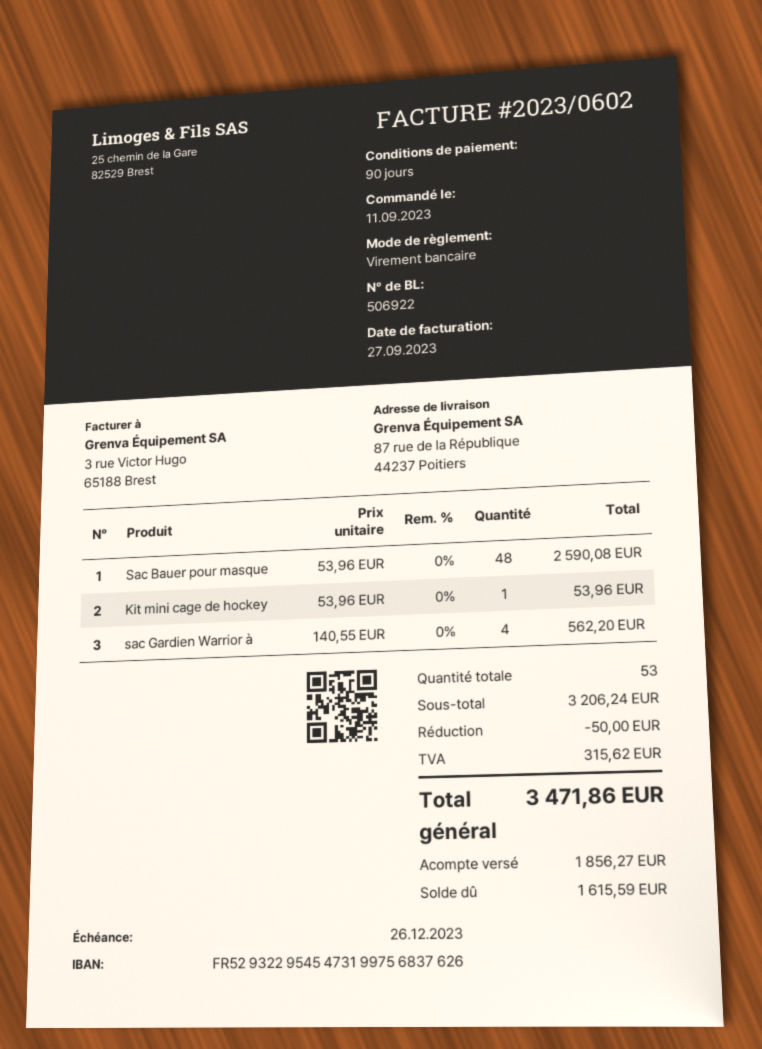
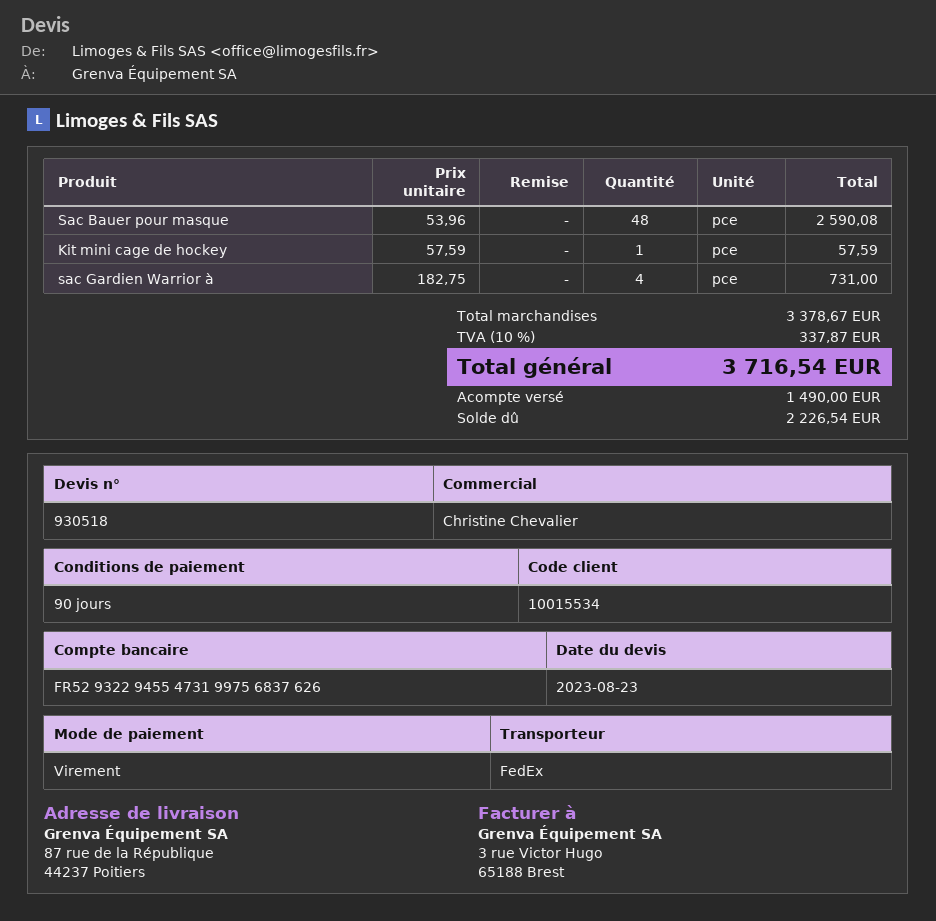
bank account: FR5293229545473199756837626 -> FR5293229455473199756837626
Kit mini cage de hockey: 1 x 53.96 = 53.96 -> 1 x 57.59 = 57.59
sac Gardien Warrior à: 4 x 140.55 = 562.20 -> 4 x 182.75 = 731.00
subtotal: 3206.24 -> 3378.67
discount: 50.00 -> none
tax: 315.62 -> 337.87
total: 3471.86 -> 3716.54
deposit: 1856.27 -> 1490.00
balance: 1615.59 -> 2226.54

